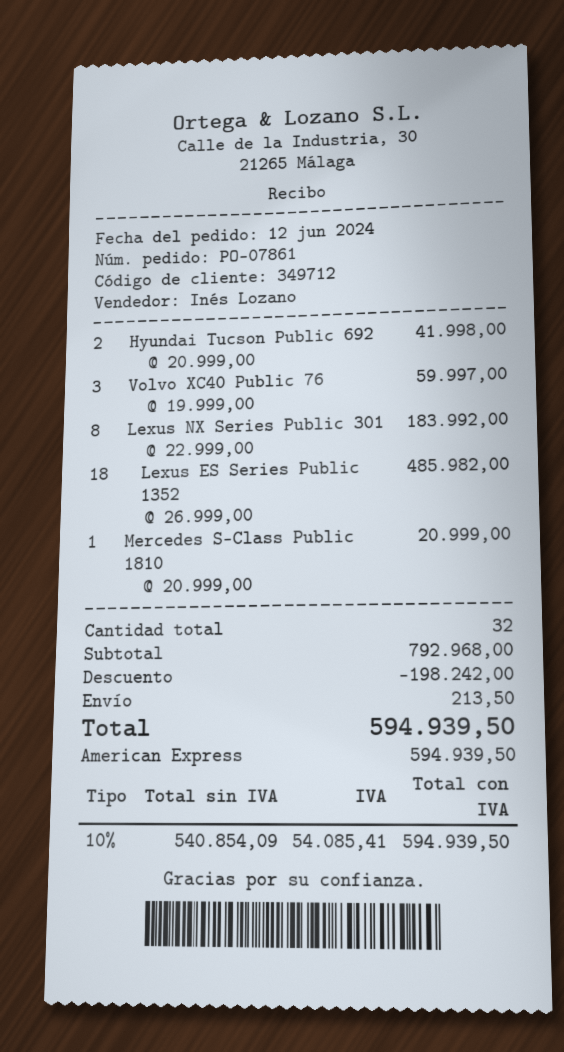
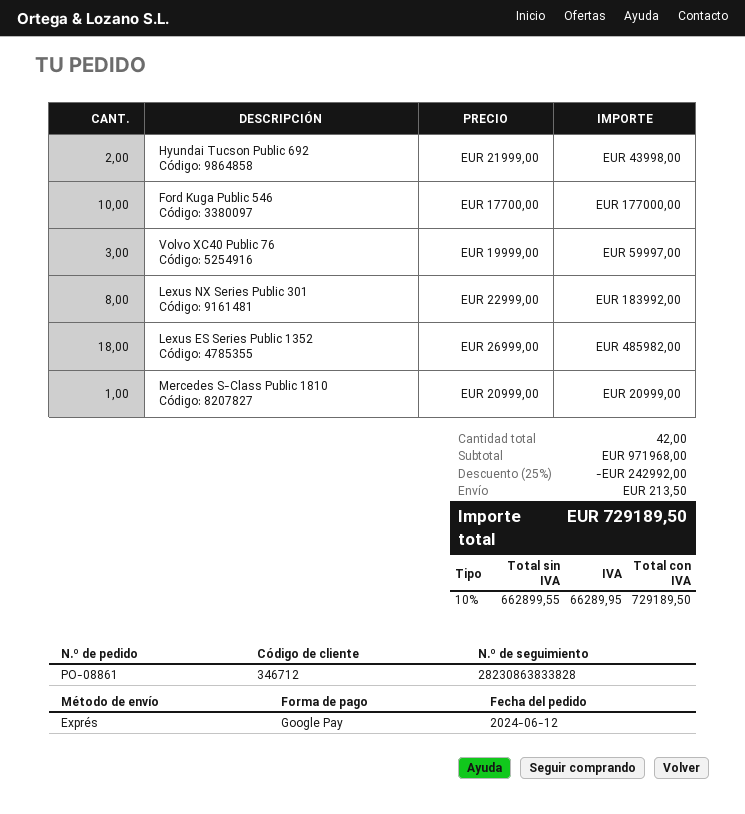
order number: PO-07861 -> PO-08861
customer number: 349712 -> 346712
payment method: American Express -> Google Pay
Hyundai Tucson Public 692: 2 x 20999.00 = 41998.00 -> 2 x 21999.00 = 43998.00
Ford Kuga Public 546: none -> 10 x 17700.00 = 177000.00
total quantity: 32 -> 42
subtotal: 792968.00 -> 971968.00
discount: 198242.00 -> 242992.00
net: 540854.09 -> 662899.55
tax: 10% = 54085.41 -> 10% = 66289.95
total: 594939.50 -> 729189.50

